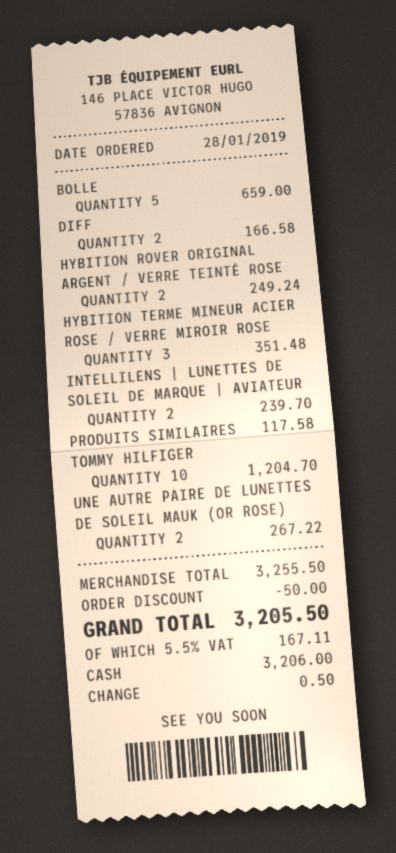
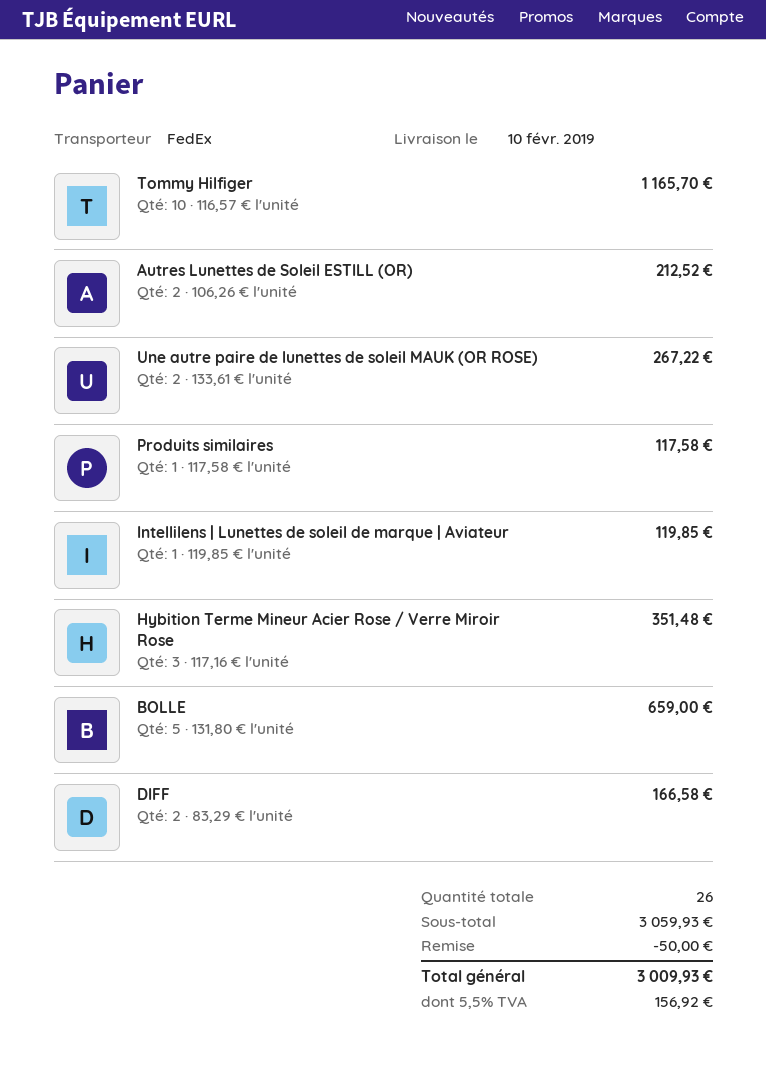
HYBITION ROVER ORIGINAL ARGENT / VERRE TEINTÉ ROSE: 2 for 249.24 -> none
INTELLILENS | LUNETTES DE SOLEIL DE MARQUE | AVIATEUR: 2 for 239.70 -> 1 for 119.85
TOMMY HILFIGER: 10 for 1204.70 -> 10 for 1165.70
Autres Lunettes de Soleil ESTILL (OR): none -> 2 for 212.52
subtotal: 3255.50 -> 3059.93
tax: 5.5% = 167.11 -> 5.5% = 156.92
total: 3205.50 -> 3009.93

